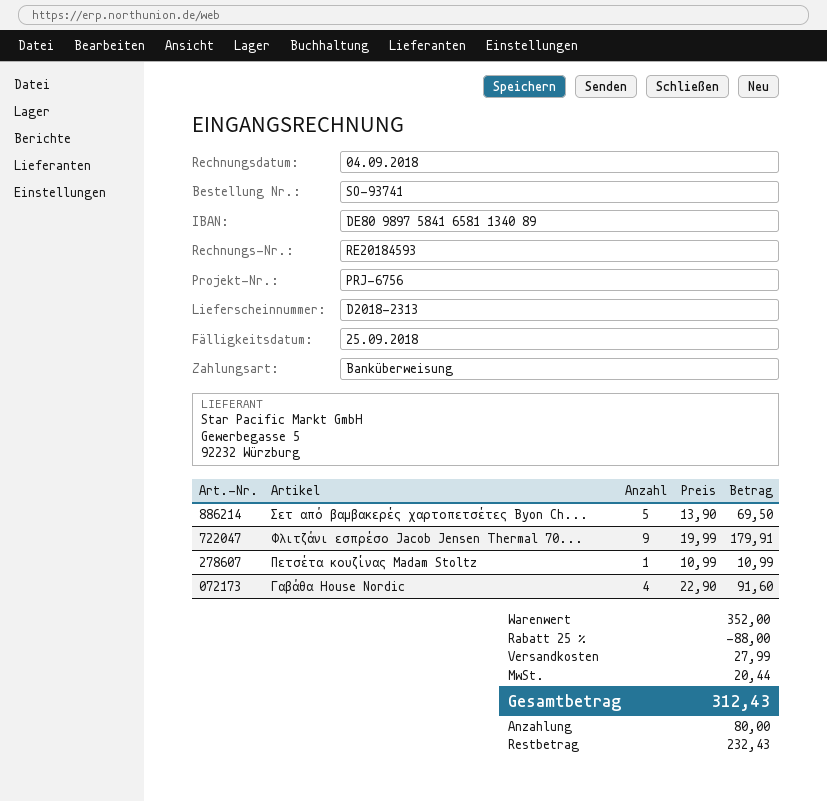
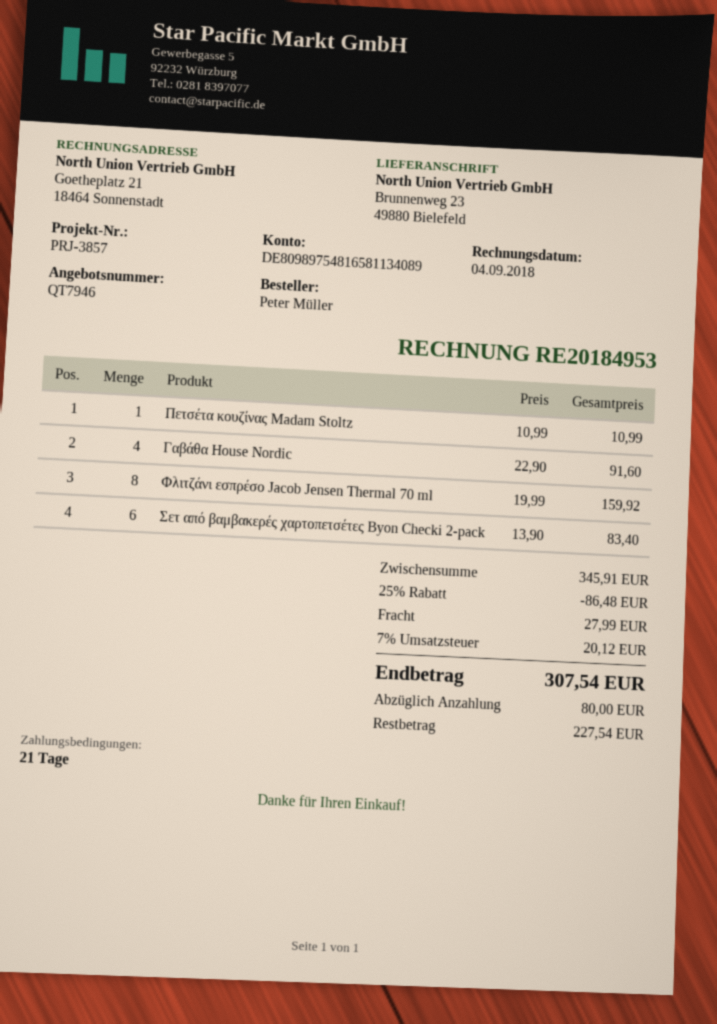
invoice number: RE20184593 -> RE20184953
reference: PRJ-6756 -> PRJ-3857
bank account: DE80989758416581134089 -> DE80989754816581134089
Σετ από βαμβακερές χαρτοπετσέτες Byon Ch...: 5 x 13.90 = 69.50 -> 6 x 13.90 = 83.40
Φλιτζάνι εσπρέσο Jacob Jensen Thermal 70...: 9 x 19.99 = 179.91 -> 8 x 19.99 = 159.92
subtotal: 352.00 -> 345.91
discount: 25% = 88.00 -> 25% = 86.48
tax: 20.44 -> 20.12
total: 312.43 -> 307.54
balance: 232.43 -> 227.54

